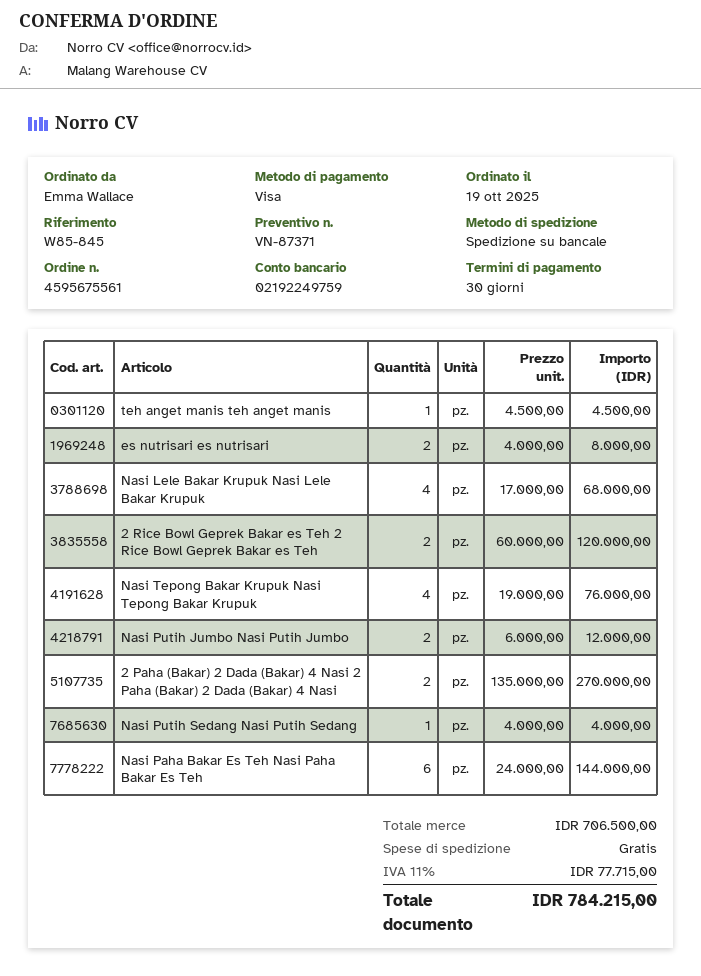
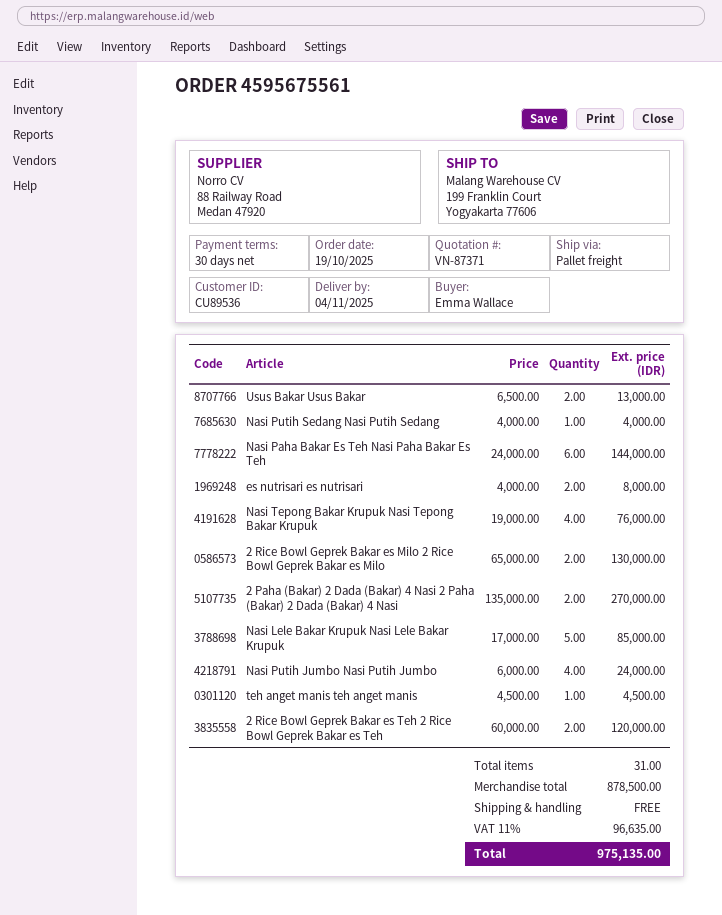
Nasi Lele Bakar Krupuk Nasi Lele Bakar Krupuk: 4 x 17000.00 = 68000.00 -> 5 x 17000.00 = 85000.00
Nasi Putih Jumbo Nasi Putih Jumbo: 2 x 6000.00 = 12000.00 -> 4 x 6000.00 = 24000.00
Usus Bakar Usus Bakar: none -> 2 x 6500.00 = 13000.00
2 Rice Bowl Geprek Bakar es Milo 2 Rice Bowl Geprek Bakar es Milo: none -> 2 x 65000.00 = 130000.00
subtotal: 706500.00 -> 878500.00
tax: 11% = 77715.00 -> 11% = 96635.00
total: 784215.00 -> 975135.00

